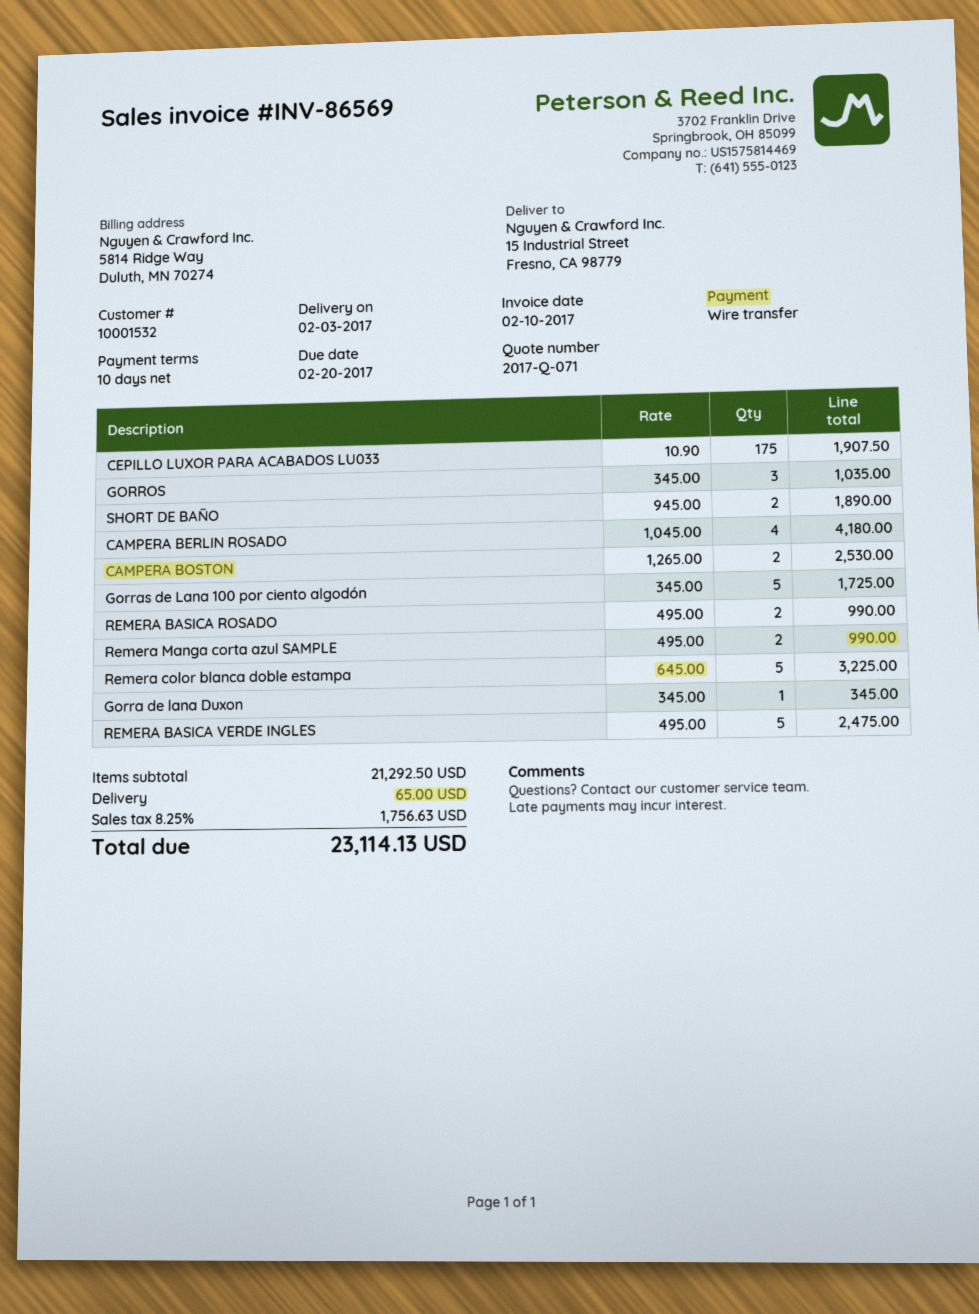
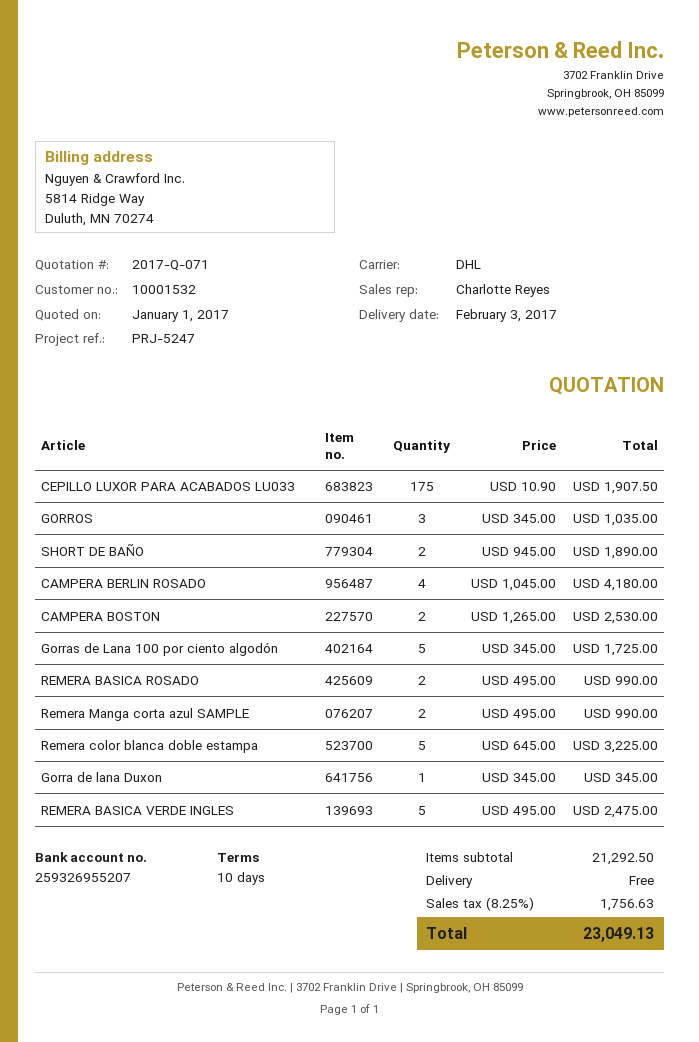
shipping: 65.00 -> 0.00
total: 23114.13 -> 23049.13

